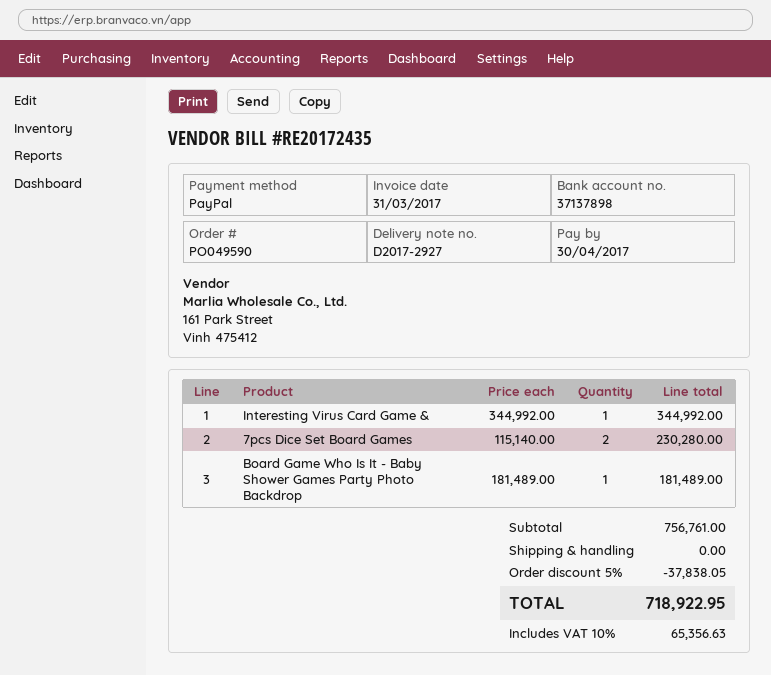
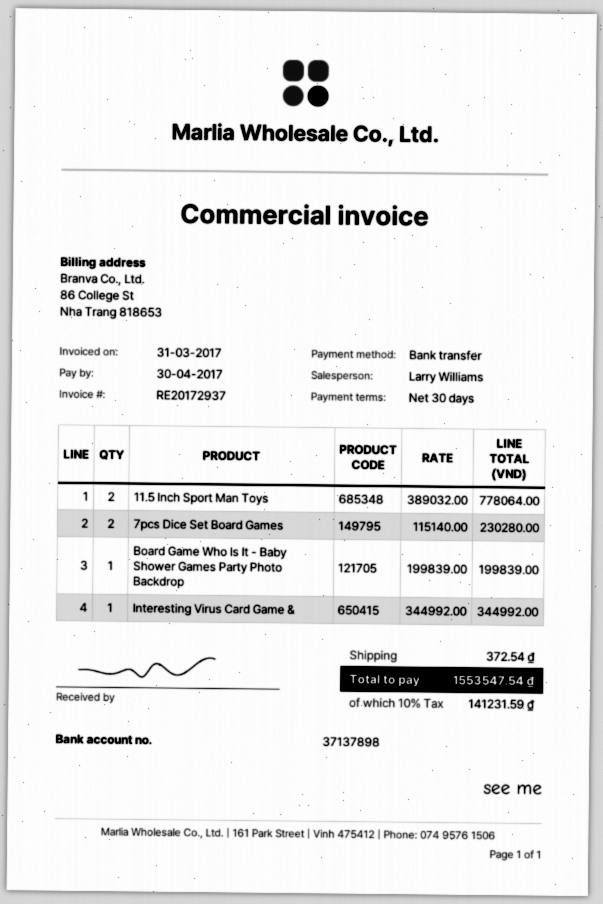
invoice number: RE20172435 -> RE20172937
payment method: PayPal -> bank transfer
Board Game Who Is It - Baby Shower Games Party Photo Backdrop: 1 x 181489.00 = 181489.00 -> 1 x 199839.00 = 199839.00
11.5 Inch Sport Man Toys: none -> 2 x 389032.00 = 778064.00
discount: 5% = 37838.05 -> none
shipping: 0.00 -> 372.54
tax: 10% = 65356.63 -> 10% = 141231.59
total: 718922.95 -> 1553547.54

